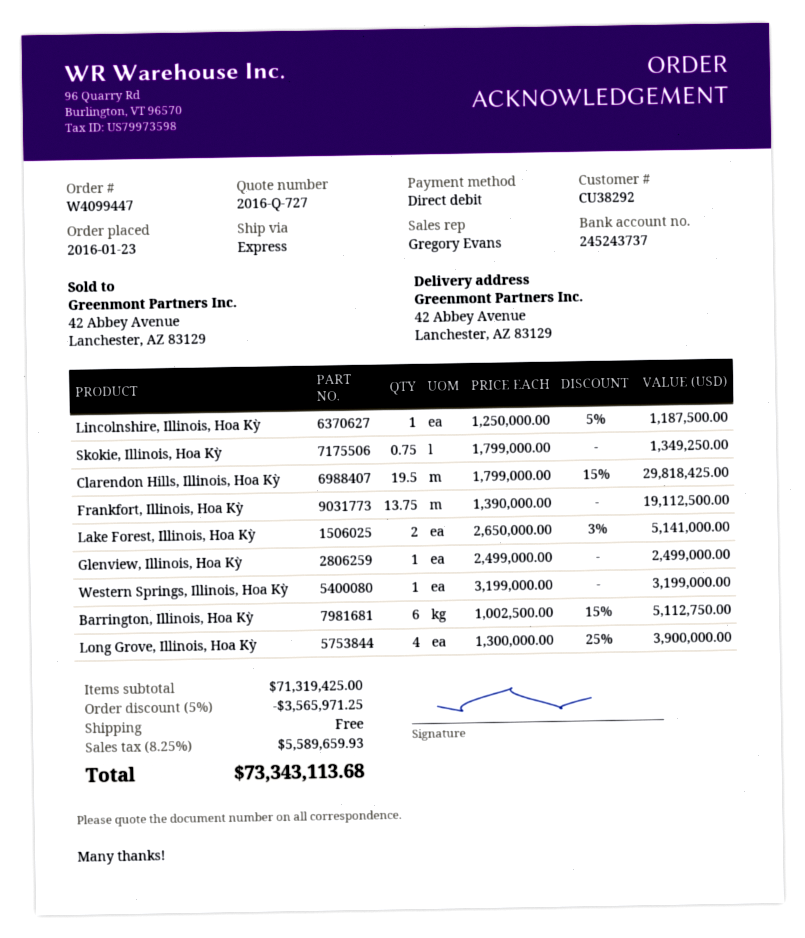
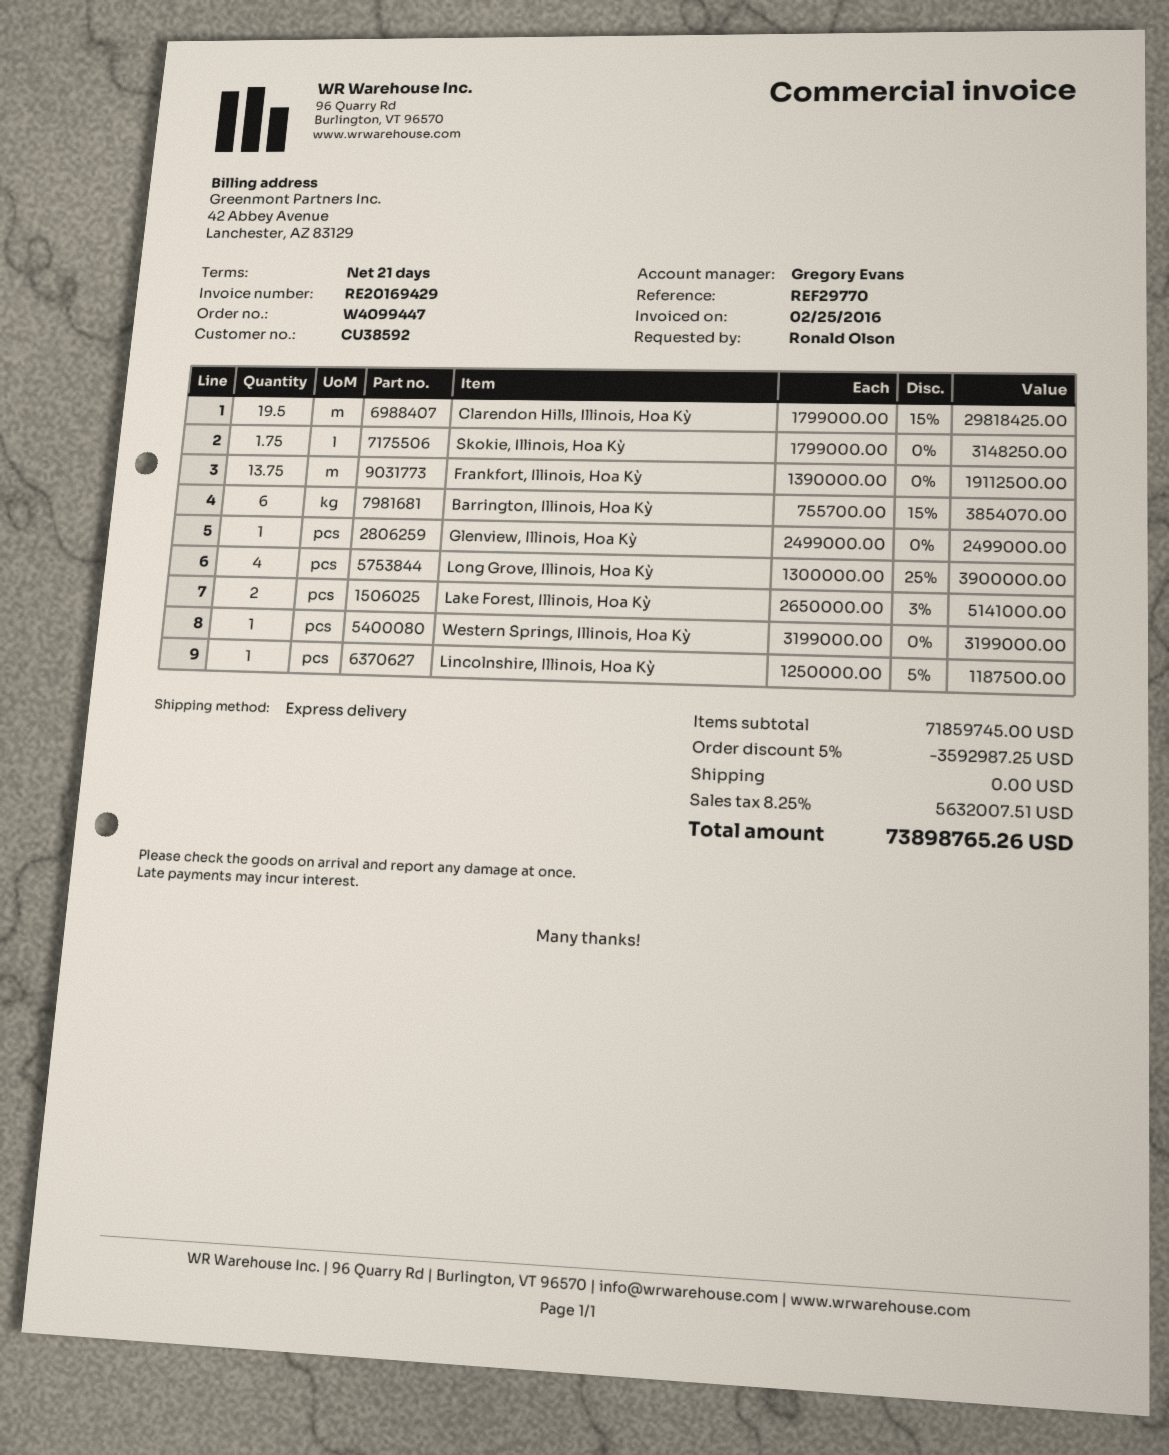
customer number: CU38292 -> CU38592
Skokie, Illinois, Hoa Kỳ: 0.75 x 1799000.00 = 1349250.00 -> 1.75 x 1799000.00 = 3148250.00
Barrington, Illinois, Hoa Kỳ: 6 x 1002500.00 - 15% = 5112750.00 -> 6 x 755700.00 - 15% = 3854070.00
subtotal: 71319425.00 -> 71859745.00
discount: 5% = 3565971.25 -> 5% = 3592987.25
tax: 8.25% = 5589659.93 -> 8.25% = 5632007.51
total: 73343113.68 -> 73898765.26

